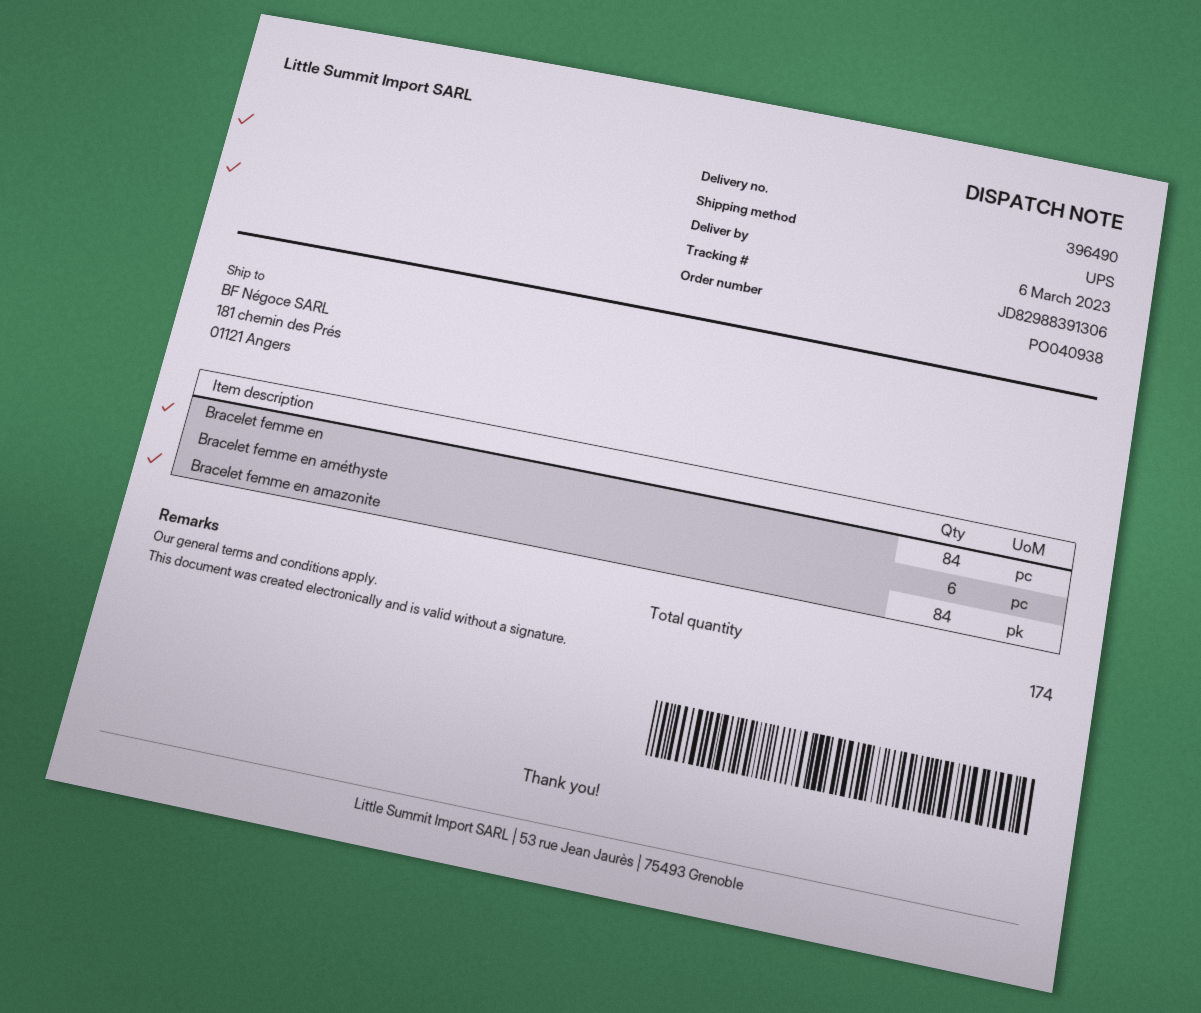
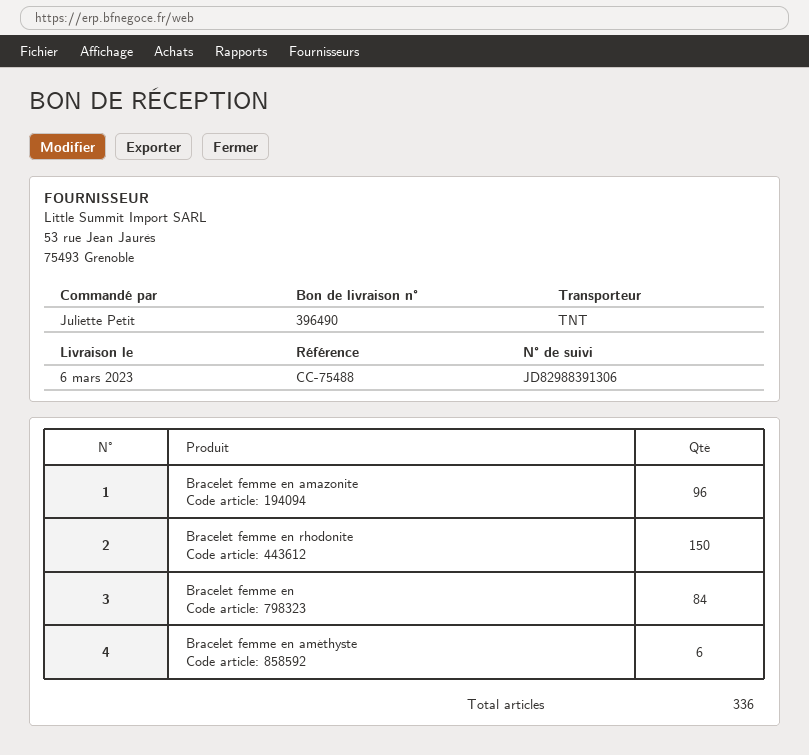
shipping method: UPS -> TNT
Bracelet femme en amazonite: 84 -> 96
Bracelet femme en rhodonite: none -> 150
total quantity: 174 -> 336

